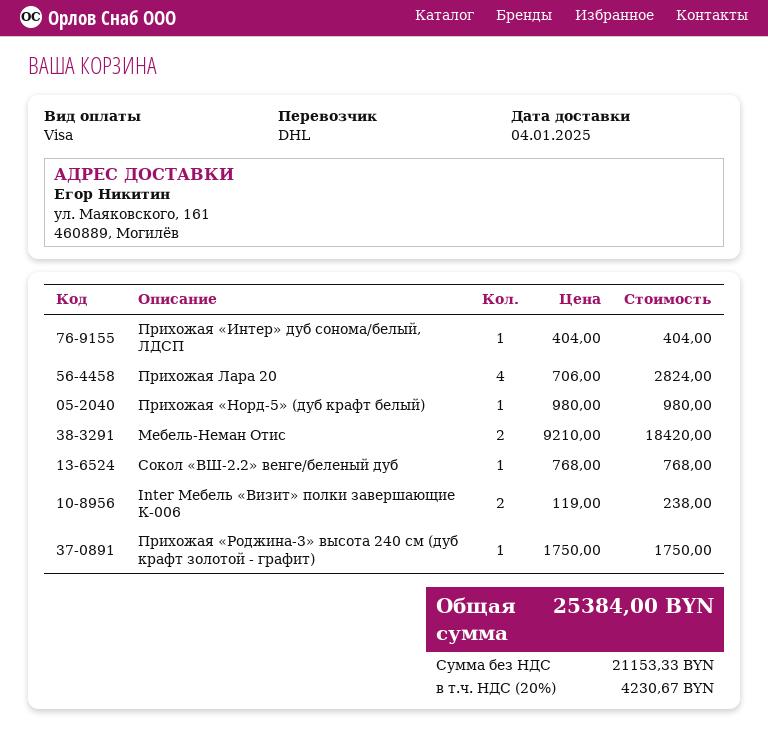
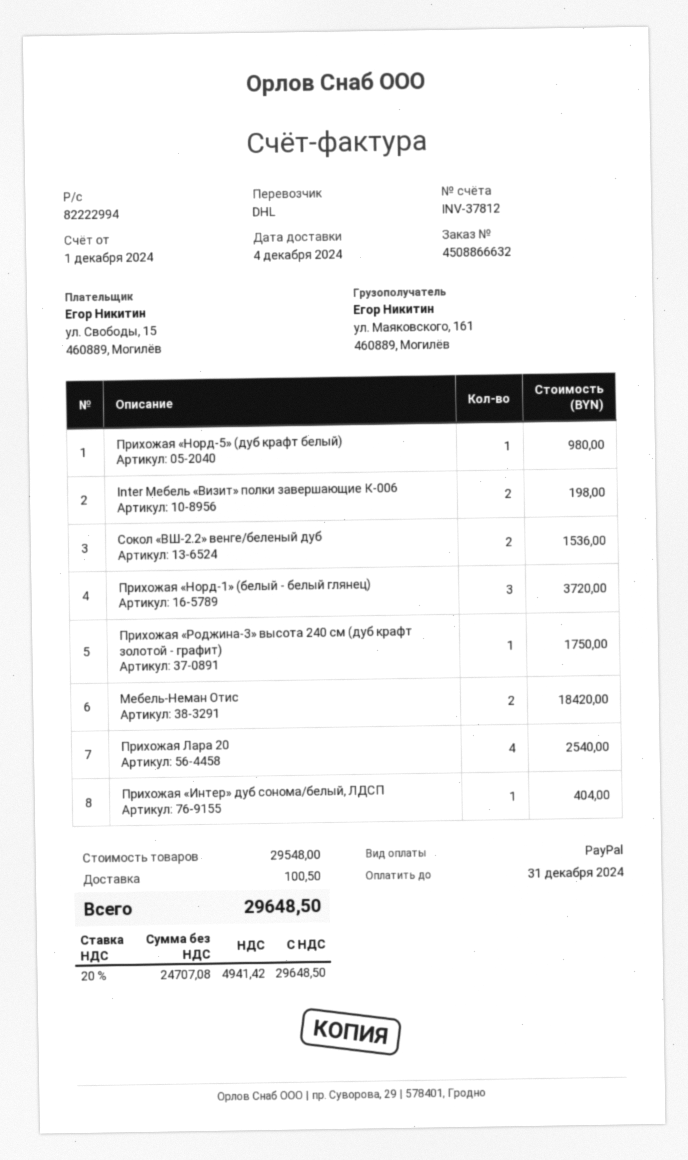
delivery date: 2025-01-04 -> 2024-12-04
payment method: Visa -> PayPal
Прихожая Лара 20: 4 for 2824.00 -> 4 for 2540.00
Сокол «ВШ-2.2» венге/беленый дуб: 1 for 768.00 -> 2 for 1536.00
Inter Мебель «Визит» полки завершающие К-006: 2 for 238.00 -> 2 for 198.00
Прихожая «Норд-1» (белый - белый глянец): none -> 3 for 3720.00
shipping: none -> 100.50
net: 21153.33 -> 24707.08
tax: 20% = 4230.67 -> 20% = 4941.42
total: 25384.00 -> 29648.50

